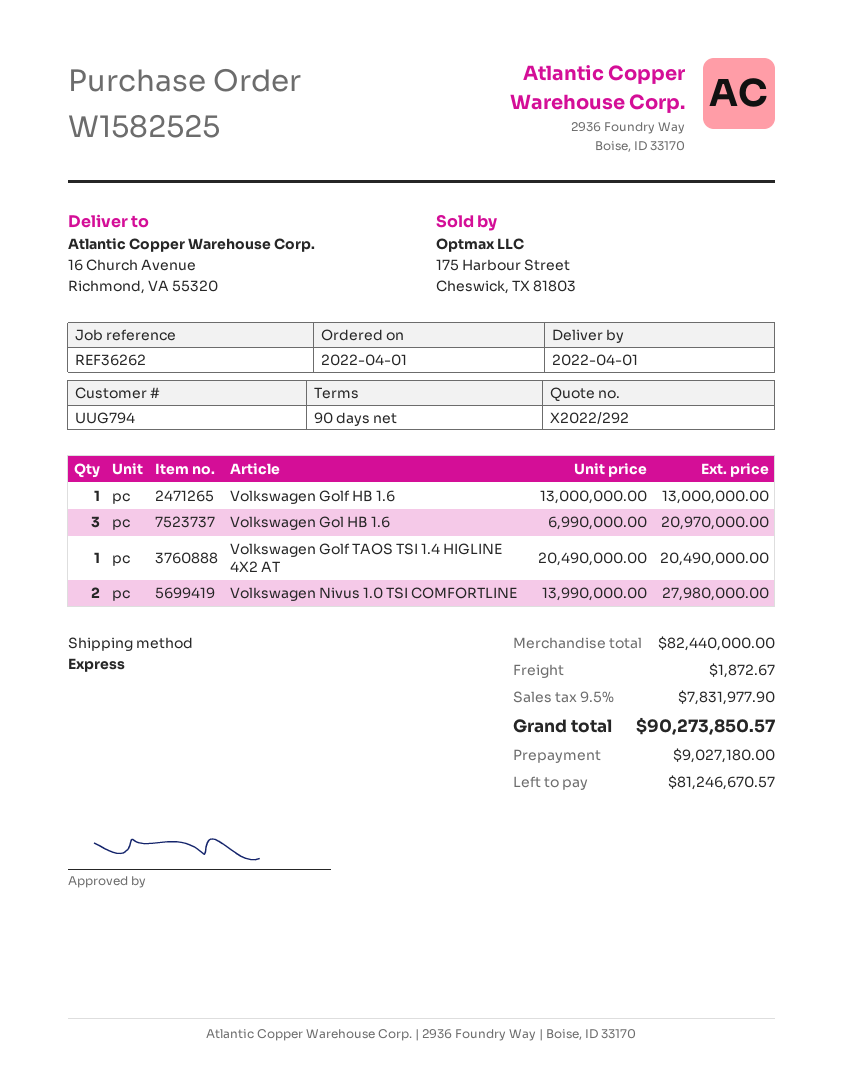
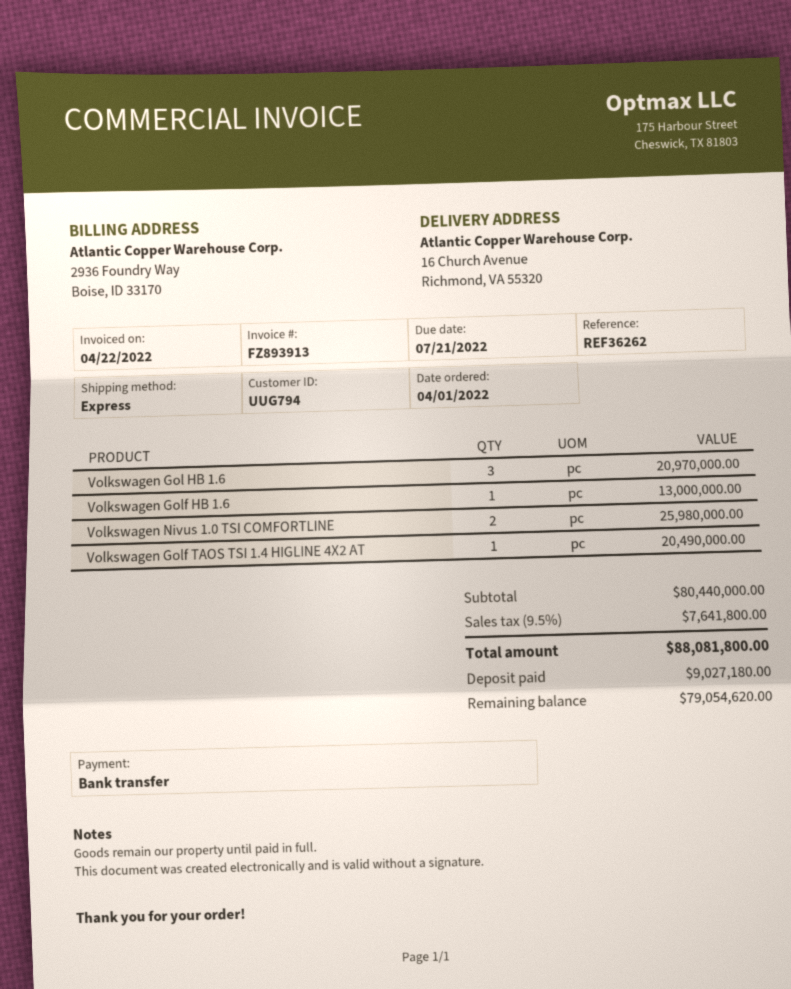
Volkswagen Nivus 1.0 TSI COMFORTLINE: 2 for 27980000.00 -> 2 for 25980000.00
subtotal: 82440000.00 -> 80440000.00
shipping: 1872.67 -> none
tax: 9.5% = 7831977.90 -> 9.5% = 7641800.00
total: 90273850.57 -> 88081800.00
balance: 81246670.57 -> 79054620.00

